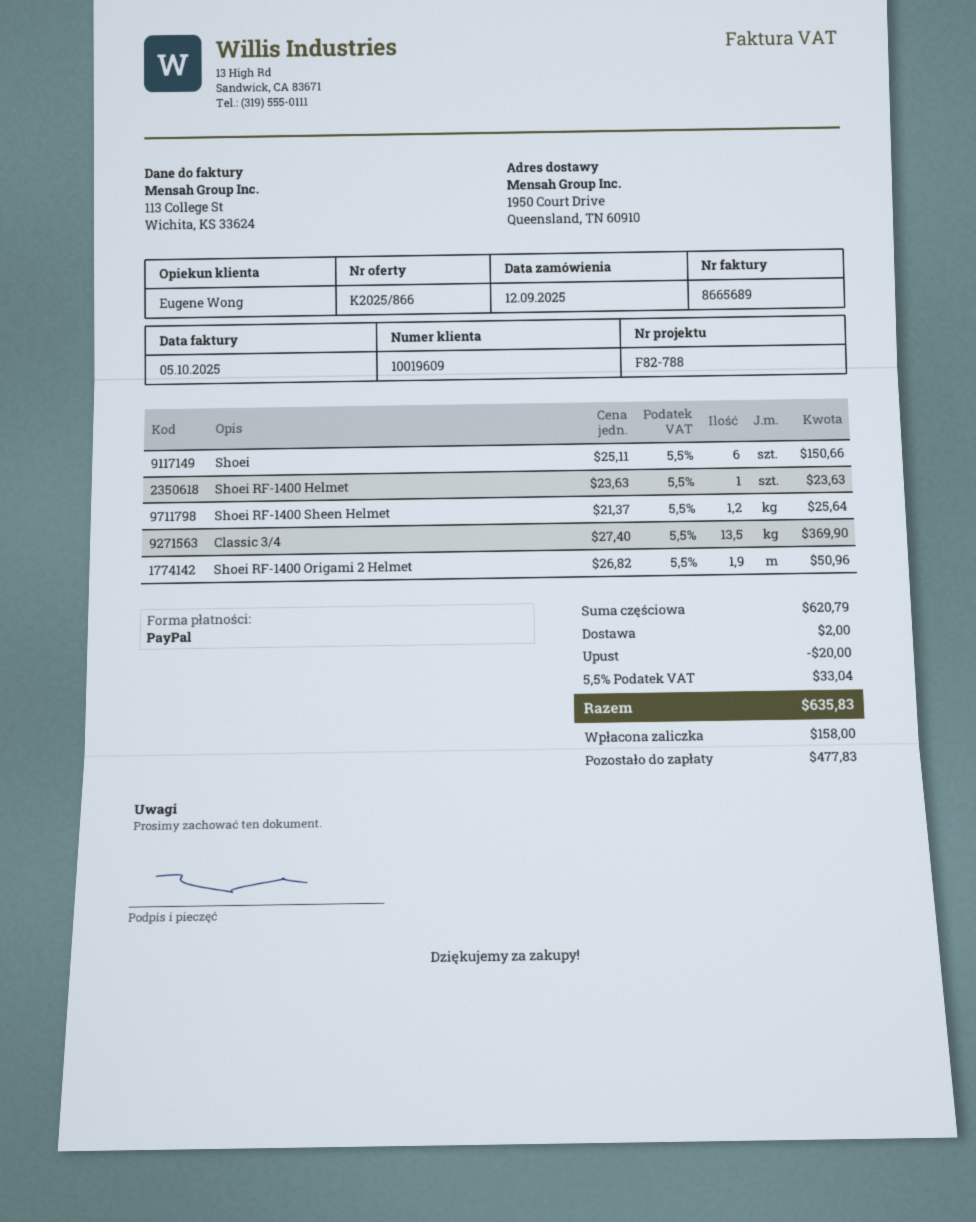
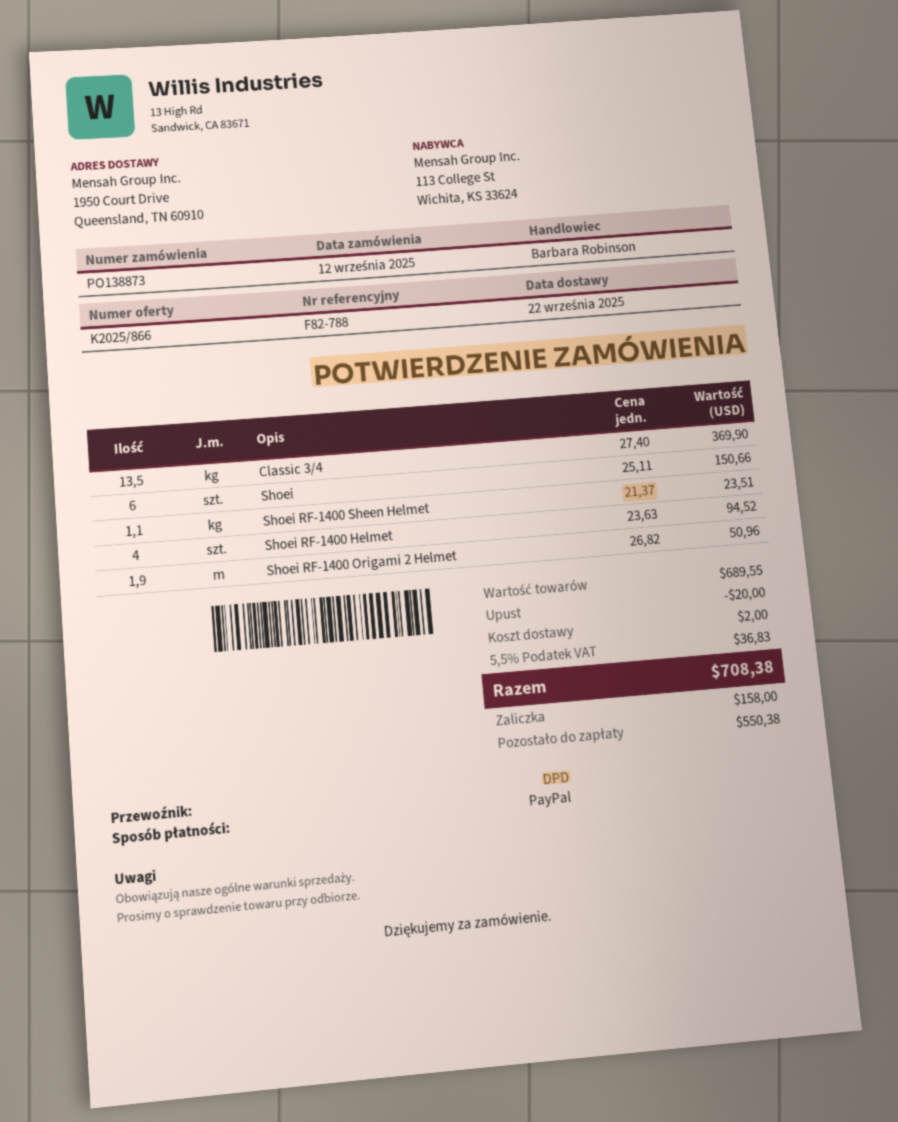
sales rep: Eugene Wong -> Barbara Robinson
Shoei RF-1400 Helmet: 1 x 23.63 = 23.63 -> 4 x 23.63 = 94.52
Shoei RF-1400 Sheen Helmet: 1.2 x 21.37 = 25.64 -> 1.1 x 21.37 = 23.51
subtotal: 620.79 -> 689.55
tax: 5.5% = 33.04 -> 5.5% = 36.83
total: 635.83 -> 708.38
balance: 477.83 -> 550.38

